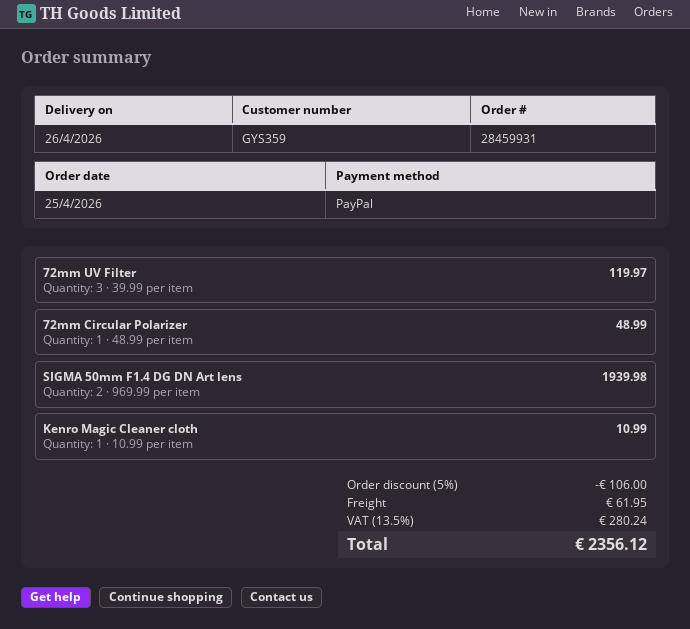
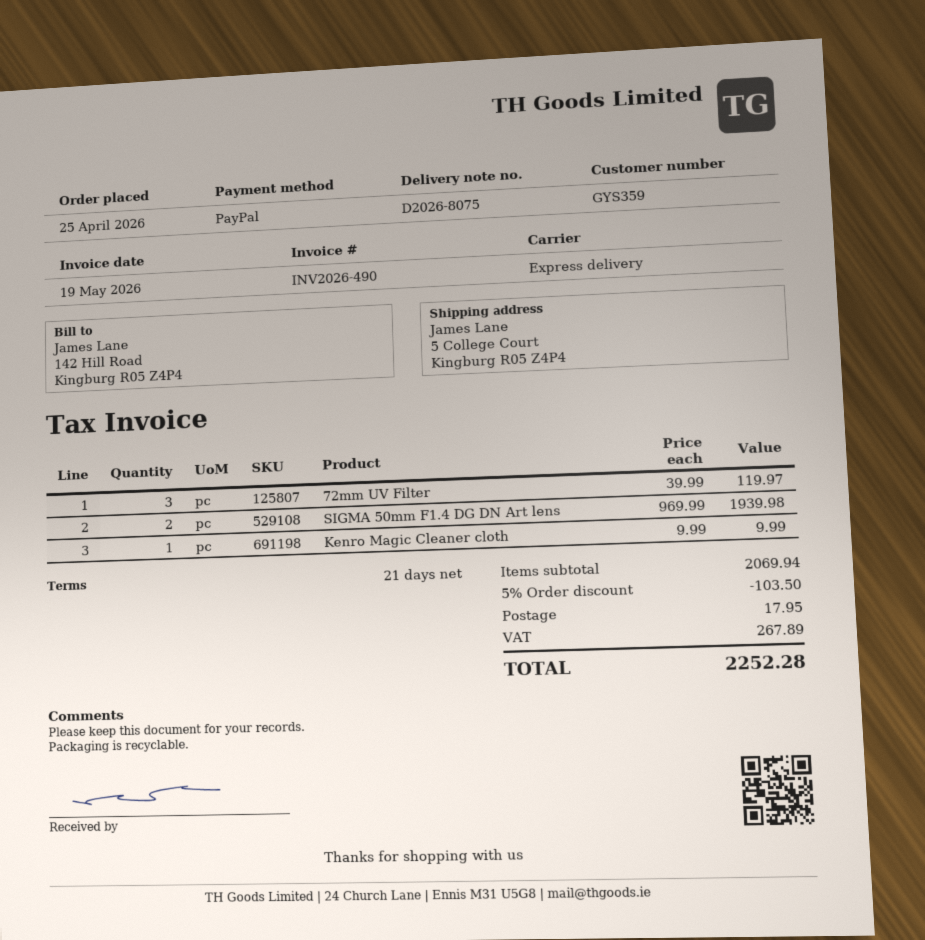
72mm Circular Polarizer: 1 x 48.99 = 48.99 -> none
Kenro Magic Cleaner cloth: 1 x 10.99 = 10.99 -> 1 x 9.99 = 9.99
discount: 5% = 106.00 -> 5% = 103.50
shipping: 61.95 -> 17.95
tax: 280.24 -> 267.89
total: 2356.12 -> 2252.28

